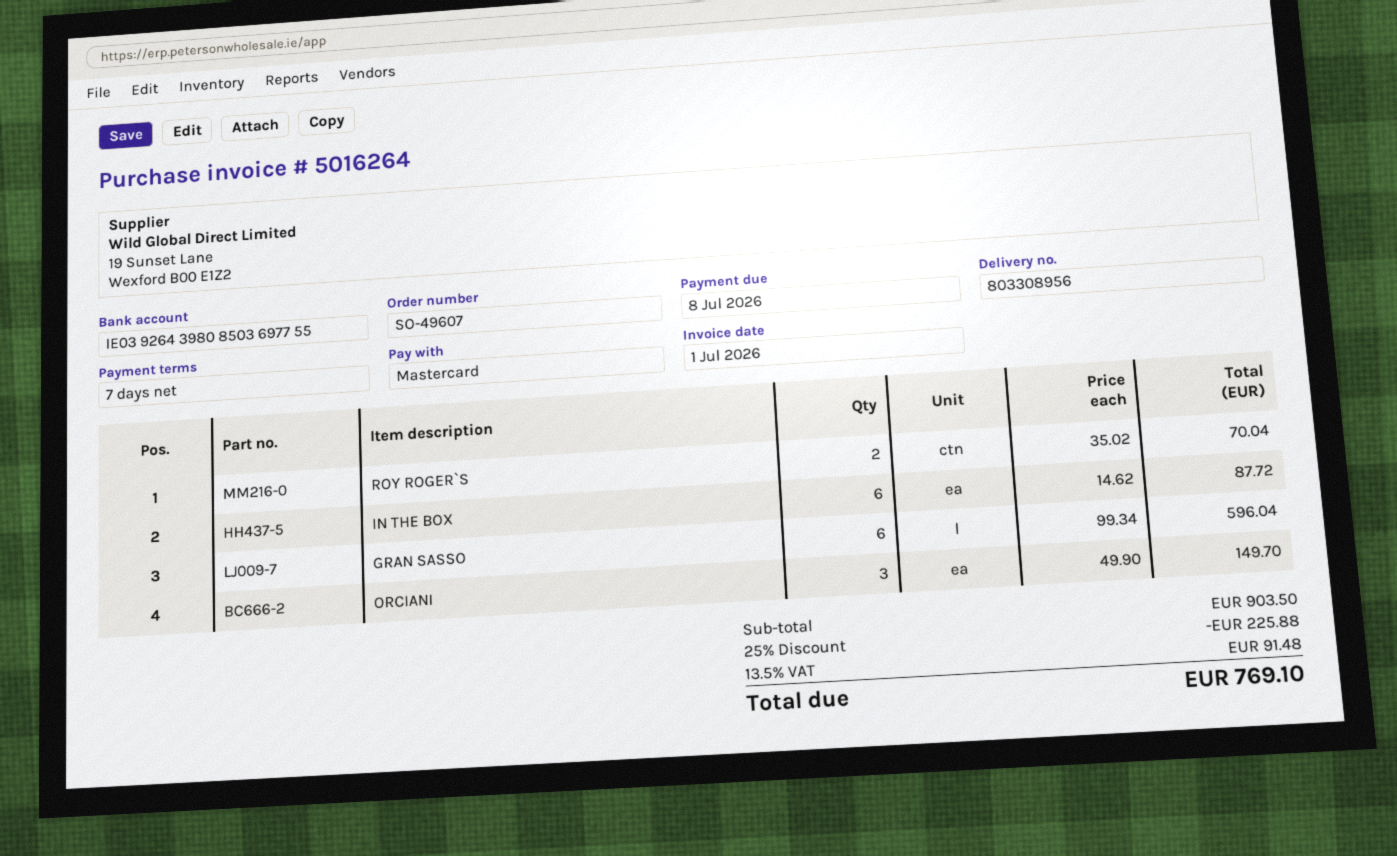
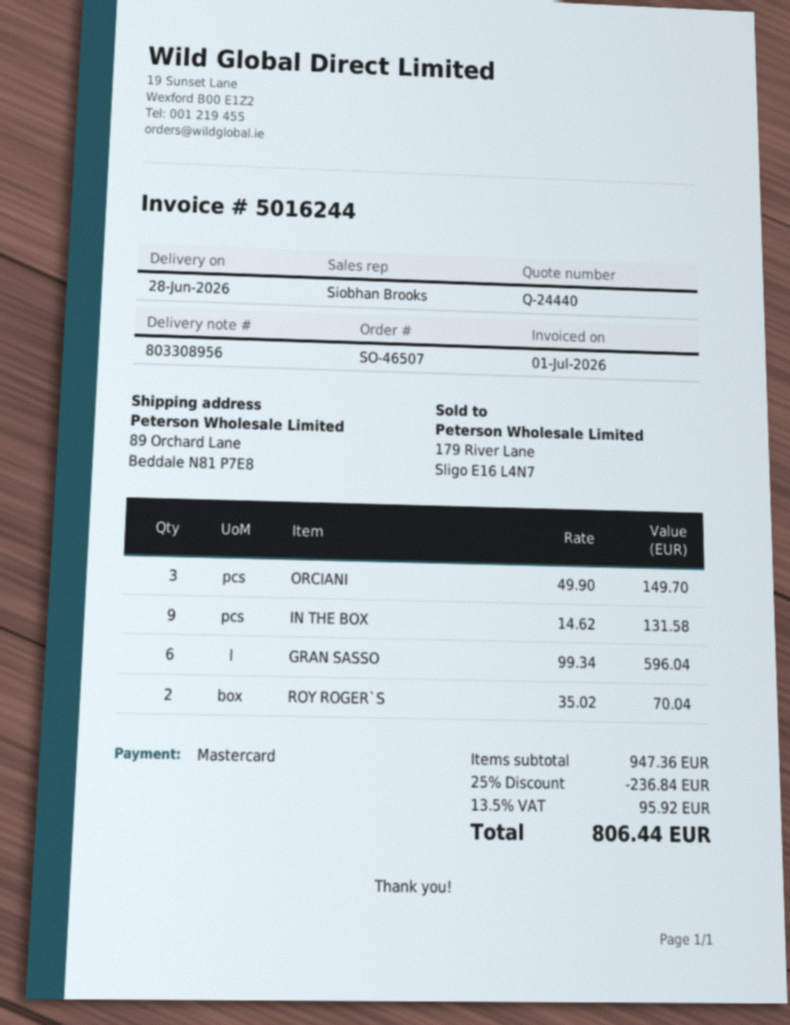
order number: SO-49607 -> SO-46507
invoice number: 5016264 -> 5016244
IN THE BOX: 6 x 14.62 = 87.72 -> 9 x 14.62 = 131.58
subtotal: 903.50 -> 947.36
discount: 25% = 225.88 -> 25% = 236.84
tax: 13.5% = 91.48 -> 13.5% = 95.92
total: 769.10 -> 806.44

